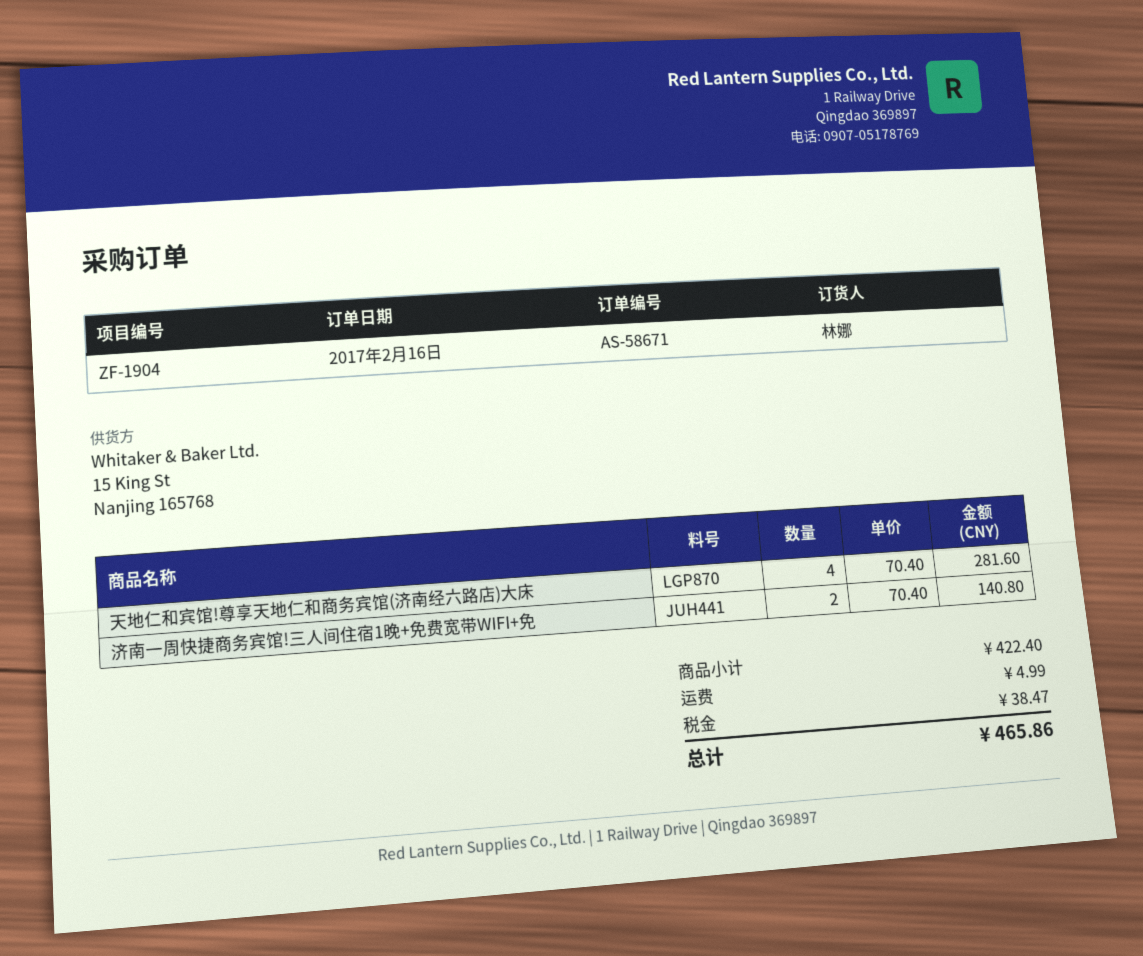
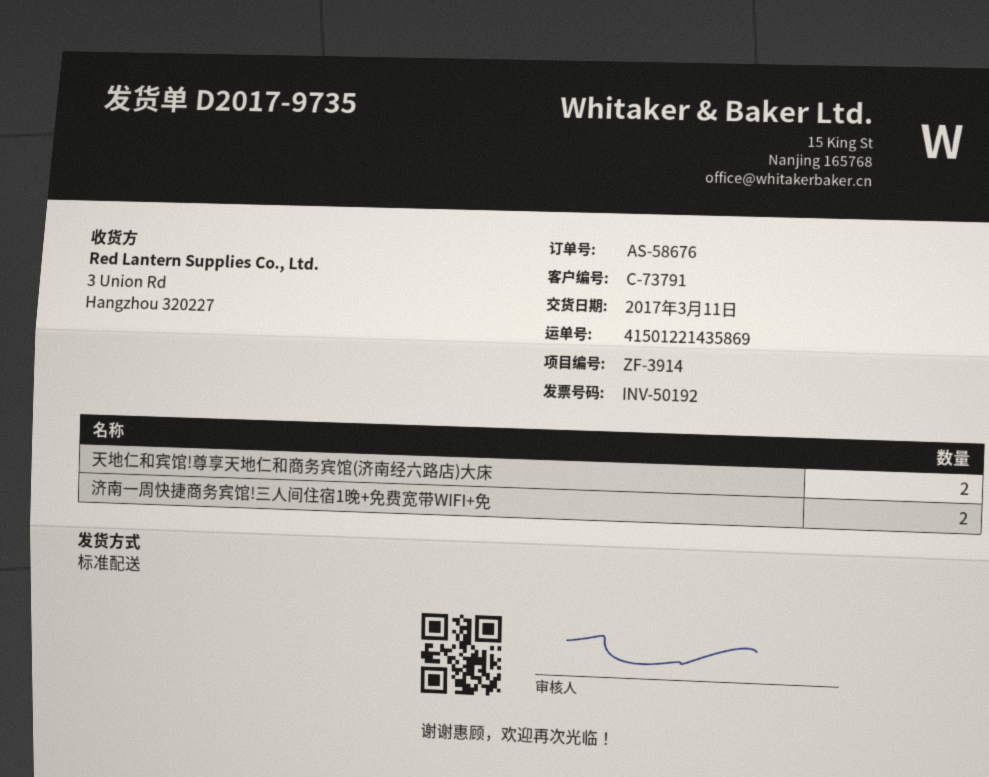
order number: AS-58671 -> AS-58676
reference: ZF-1904 -> ZF-3914
天地仁和宾馆!尊享天地仁和商务宾馆(济南经六路店)大床: 4 -> 2

